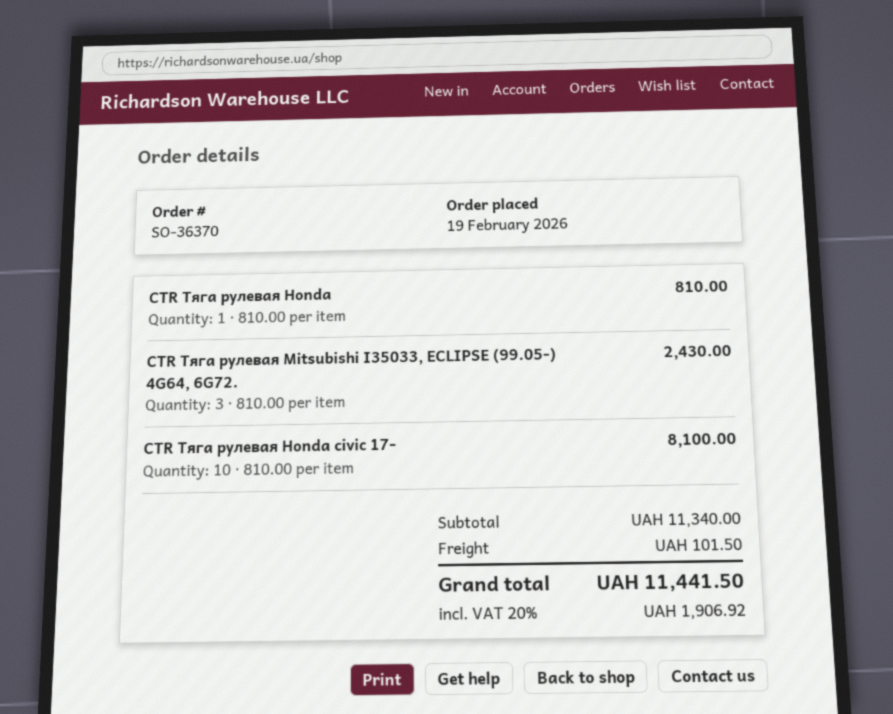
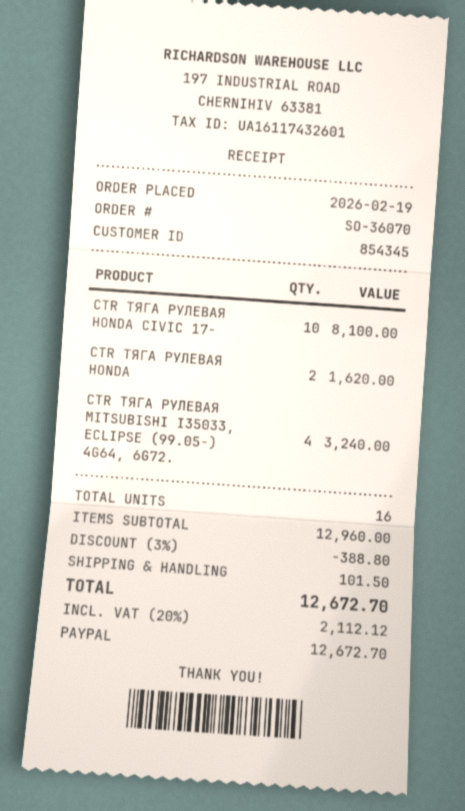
order number: SO-36370 -> SO-36070
CTR Тяга рулевая Honda: 1 for 810.00 -> 2 for 1620.00
CTR Тяга рулевая Mitsubishi I35033, ECLIPSE (99.05-) 4G64, 6G72.: 3 for 2430.00 -> 4 for 3240.00
subtotal: 11340.00 -> 12960.00
discount: none -> 3% = 388.80
tax: 20% = 1906.92 -> 20% = 2112.12
total: 11441.50 -> 12672.70

